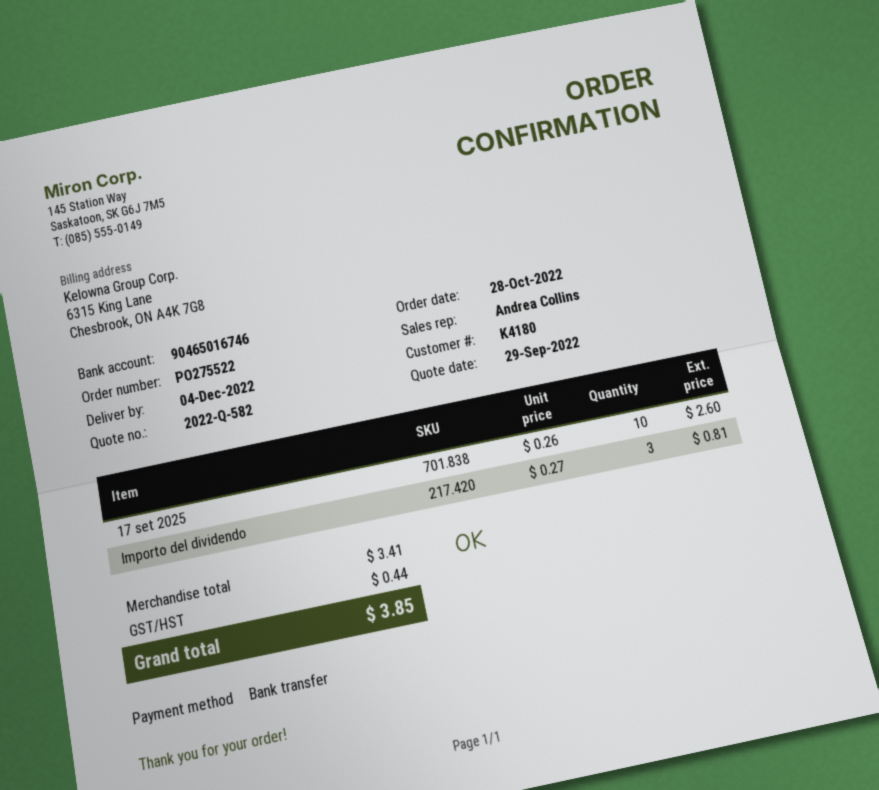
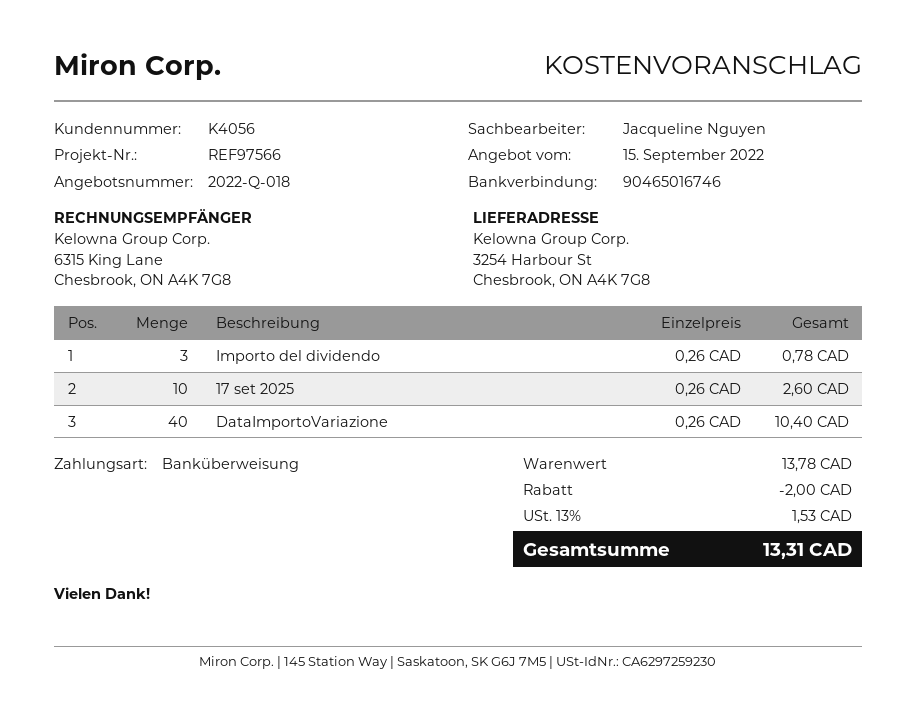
quote number: 2022-Q-582 -> 2022-Q-018
quote date: 2022-09-29 -> 2022-09-15
customer number: K4180 -> K4056
sales rep: Andrea Collins -> Jacqueline Nguyen
Importo del dividendo: 3 x 0.27 = 0.81 -> 3 x 0.26 = 0.78
DataImportoVariazione: none -> 40 x 0.26 = 10.40
subtotal: 3.41 -> 13.78
discount: none -> 2.00
tax: 0.44 -> 1.53
total: 3.85 -> 13.31

